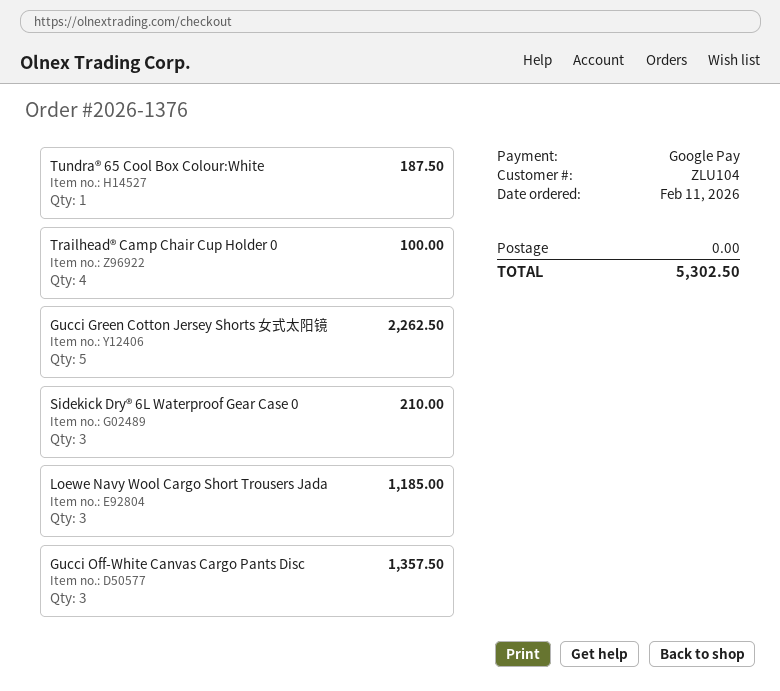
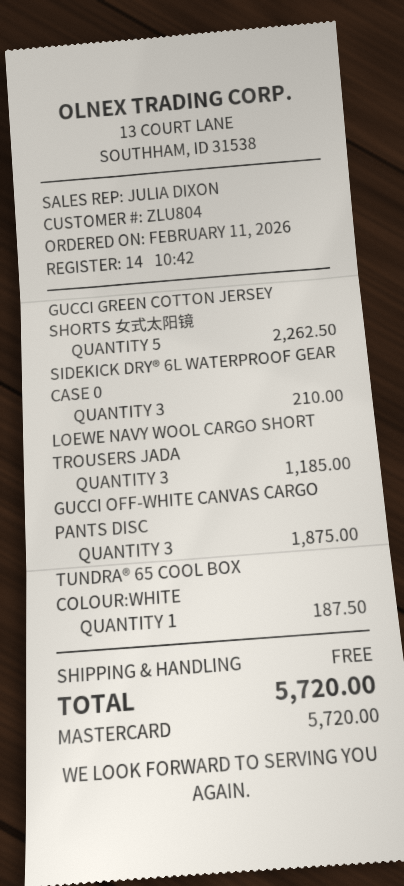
customer number: ZLU104 -> ZLU804
payment method: Google Pay -> Mastercard
Trailhead® Camp Chair Cup Holder 0: 4 for 100.00 -> none
Gucci Off-White Canvas Cargo Pants Disc: 3 for 1357.50 -> 3 for 1875.00
total: 5302.50 -> 5720.00

